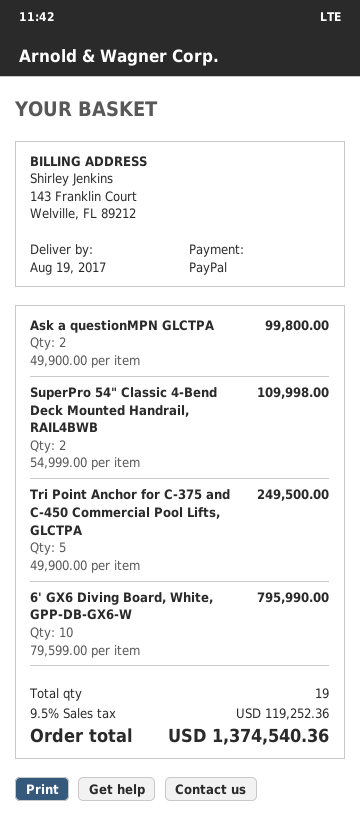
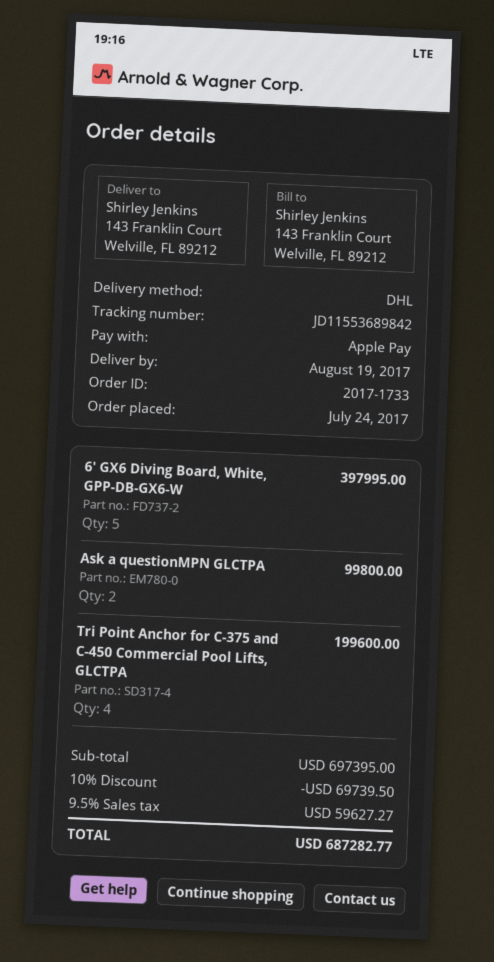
payment method: PayPal -> Apple Pay
SuperPro 54" Classic 4-Bend Deck Mounted Handrail, RAIL4BWB: 2 for 109998.00 -> none
Tri Point Anchor for C-375 and C-450 Commercial Pool Lifts, GLCTPA: 5 for 249500.00 -> 4 for 199600.00
6' GX6 Diving Board, White, GPP-DB-GX6-W: 10 for 795990.00 -> 5 for 397995.00
discount: none -> 10% = 69739.50
tax: 9.5% = 119252.36 -> 9.5% = 59627.27
total: 1374540.36 -> 687282.77

